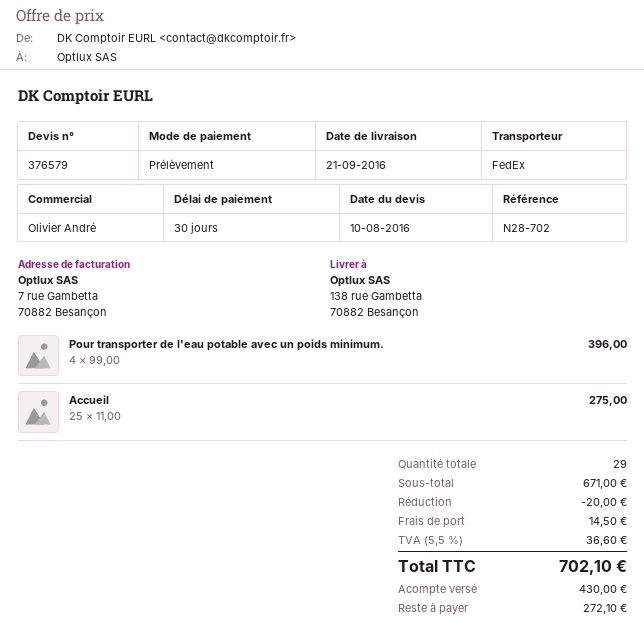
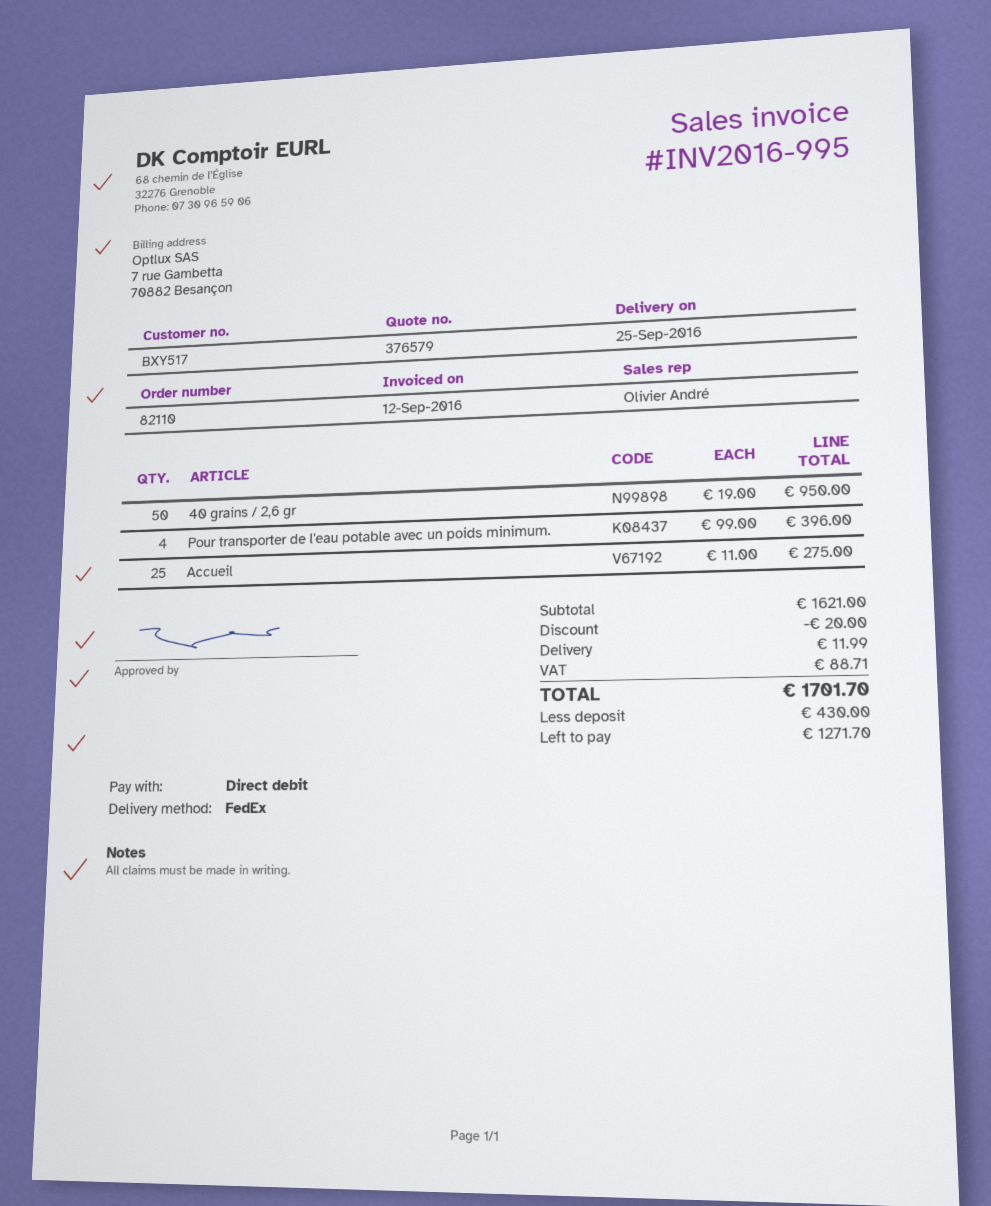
delivery date: 2016-09-21 -> 2016-09-25
40 grains / 2,6 gr: none -> 50 x 19.00 = 950.00
subtotal: 671.00 -> 1621.00
shipping: 14.50 -> 11.99
tax: 36.60 -> 88.71
total: 702.10 -> 1701.70
balance: 272.10 -> 1271.70

